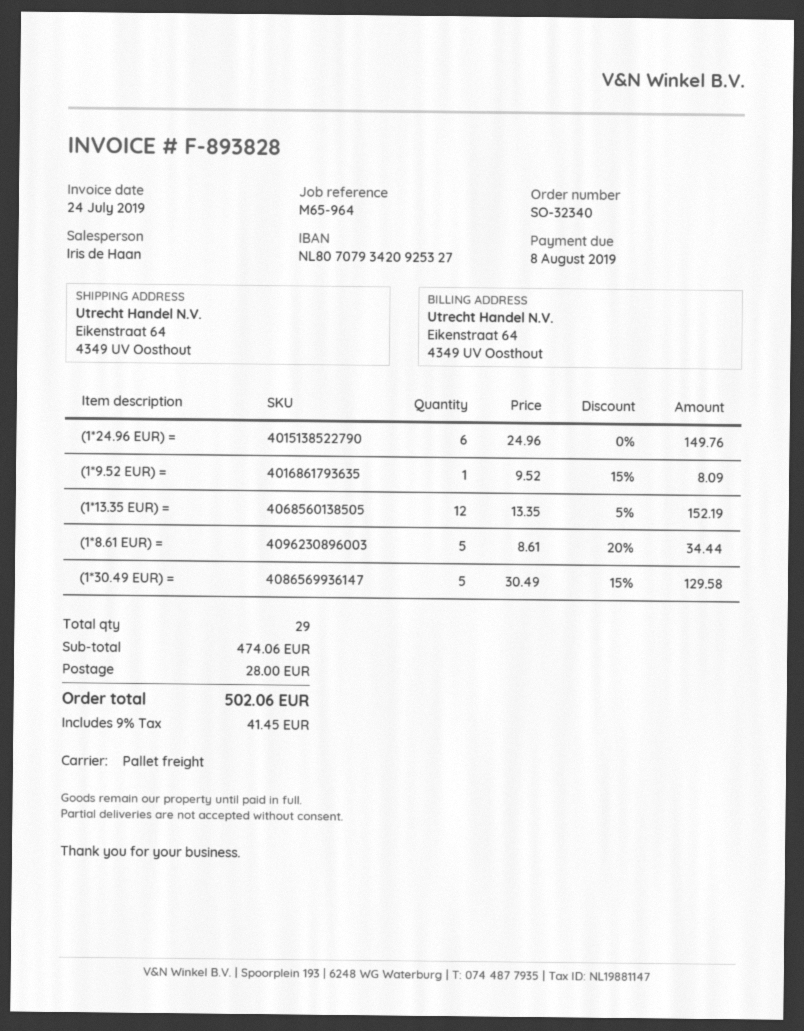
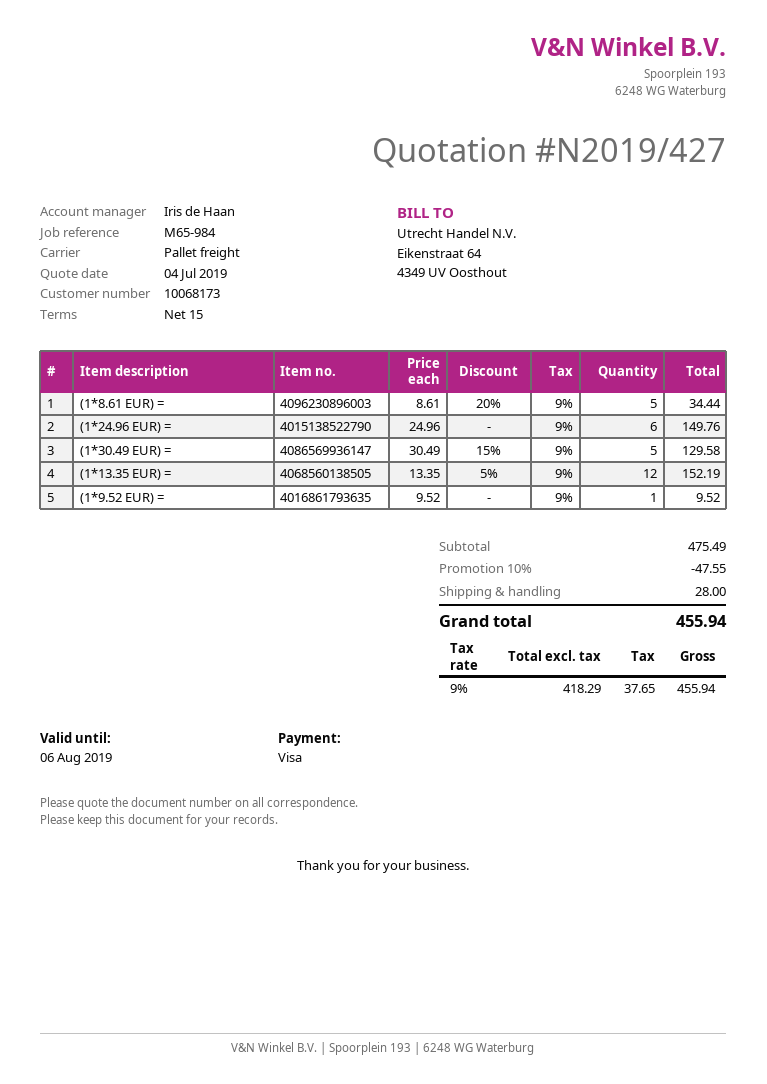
reference: M65-964 -> M65-984
(1*9.52 EUR) =: 1 x 9.52 - 15% = 8.09 -> 1 x 9.52 = 9.52
subtotal: 474.06 -> 475.49
discount: none -> 10% = 47.55
tax: 9% = 41.45 -> 9% = 37.65
total: 502.06 -> 455.94

